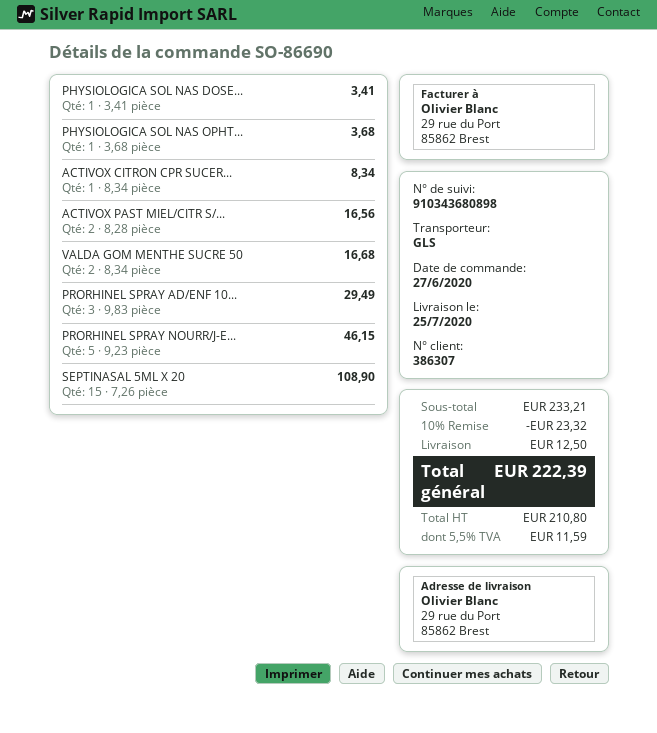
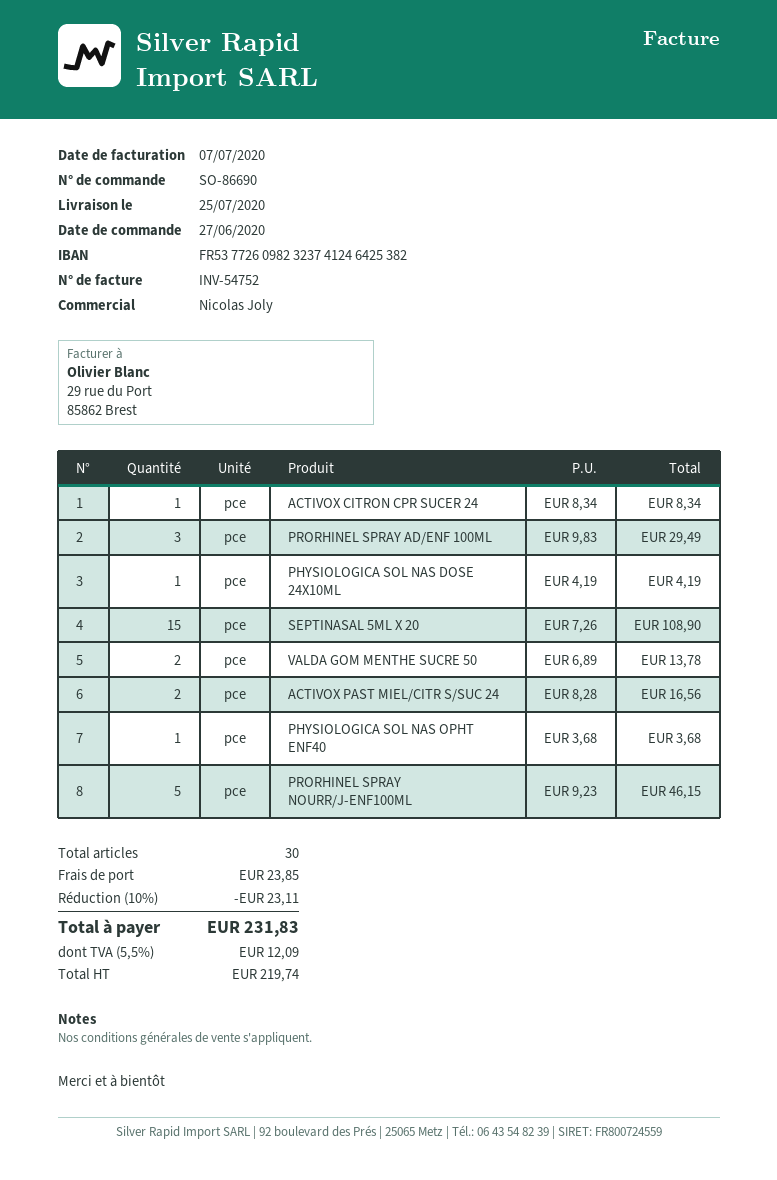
PHYSIOLOGICA SOL NAS DOSE...: 1 x 3.41 = 3.41 -> 1 x 4.19 = 4.19
VALDA GOM MENTHE SUCRE 50: 2 x 8.34 = 16.68 -> 2 x 6.89 = 13.78
discount: 10% = 23.32 -> 10% = 23.11
shipping: 12.50 -> 23.85
net: 210.80 -> 219.74
tax: 5.5% = 11.59 -> 5.5% = 12.09
total: 222.39 -> 231.83

